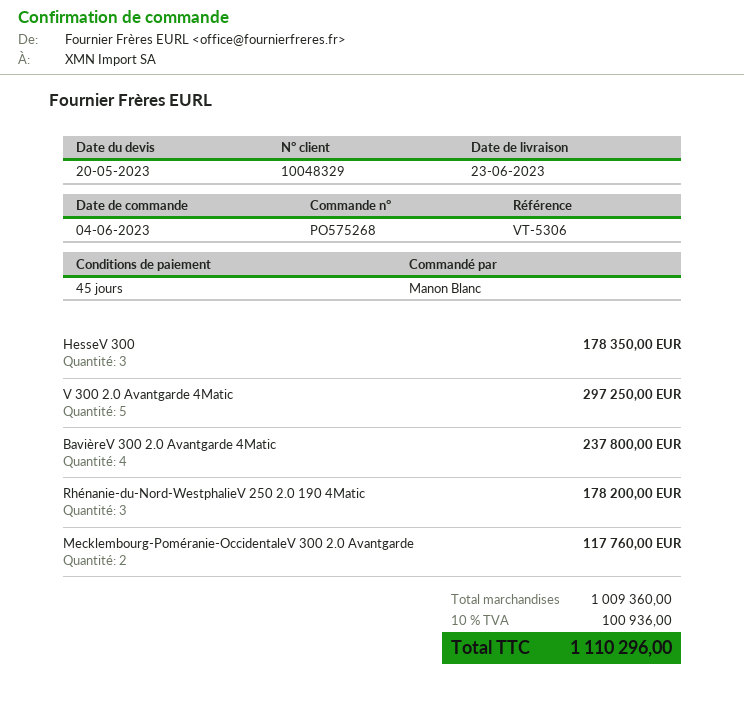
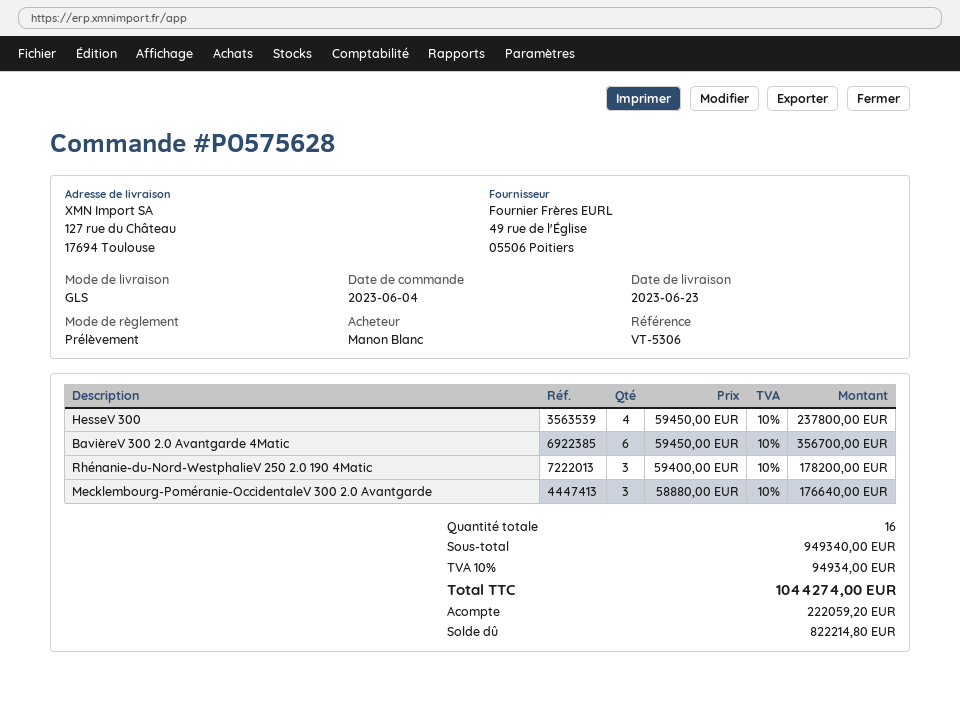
order number: PO575268 -> PO575628
HesseV 300: 3 for 178350.00 -> 4 for 237800.00
V 300 2.0 Avantgarde 4Matic: 5 for 297250.00 -> none
BavièreV 300 2.0 Avantgarde 4Matic: 4 for 237800.00 -> 6 for 356700.00
Mecklembourg-Poméranie-OccidentaleV 300 2.0 Avantgarde: 2 for 117760.00 -> 3 for 176640.00
subtotal: 1009360.00 -> 949340.00
tax: 10% = 100936.00 -> 10% = 94934.00
total: 1110296.00 -> 1044274.00

